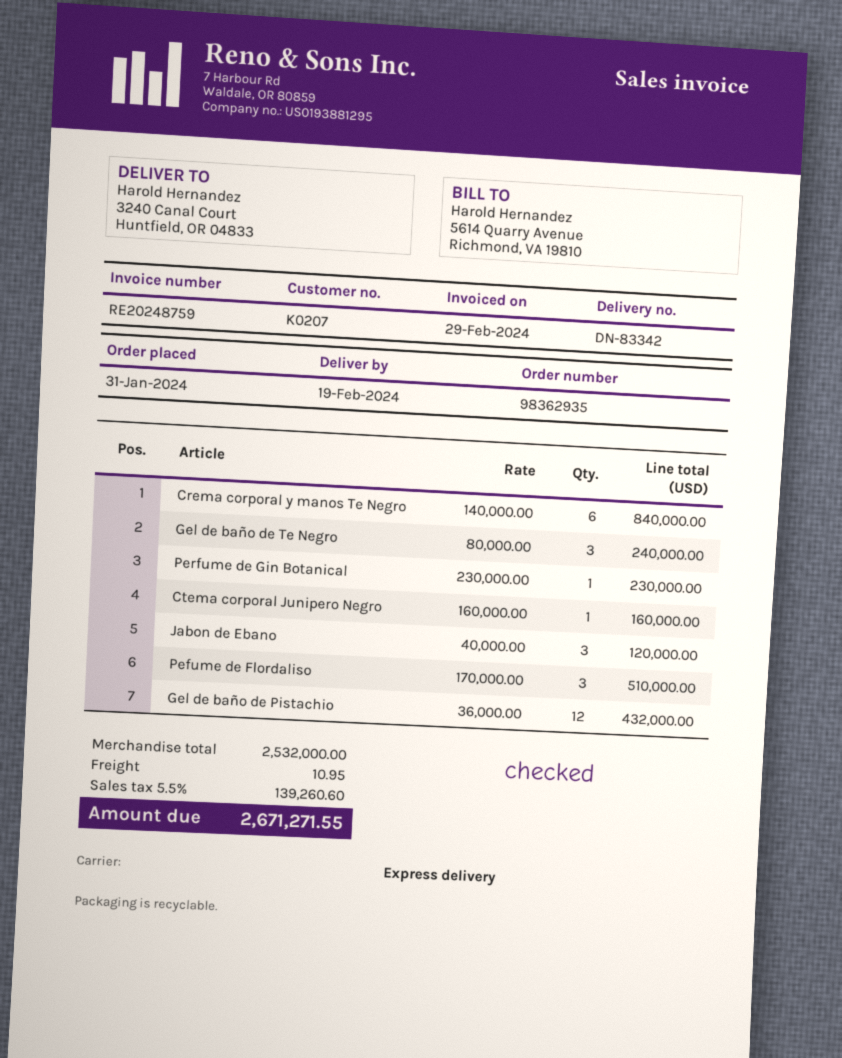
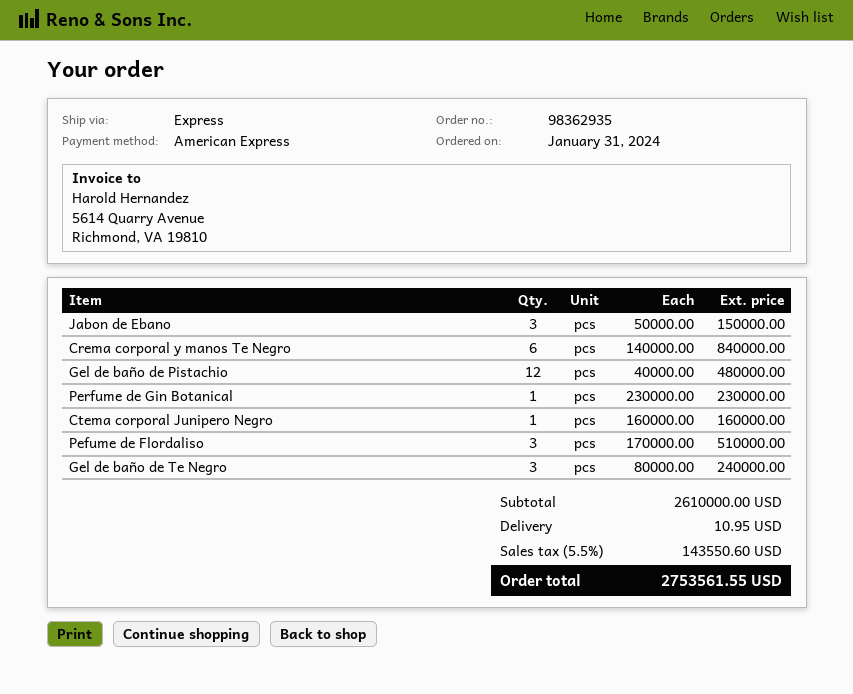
Jabon de Ebano: 3 x 40000.00 = 120000.00 -> 3 x 50000.00 = 150000.00
Gel de baño de Pistachio: 12 x 36000.00 = 432000.00 -> 12 x 40000.00 = 480000.00
subtotal: 2532000.00 -> 2610000.00
tax: 5.5% = 139260.60 -> 5.5% = 143550.60
total: 2671271.55 -> 2753561.55

